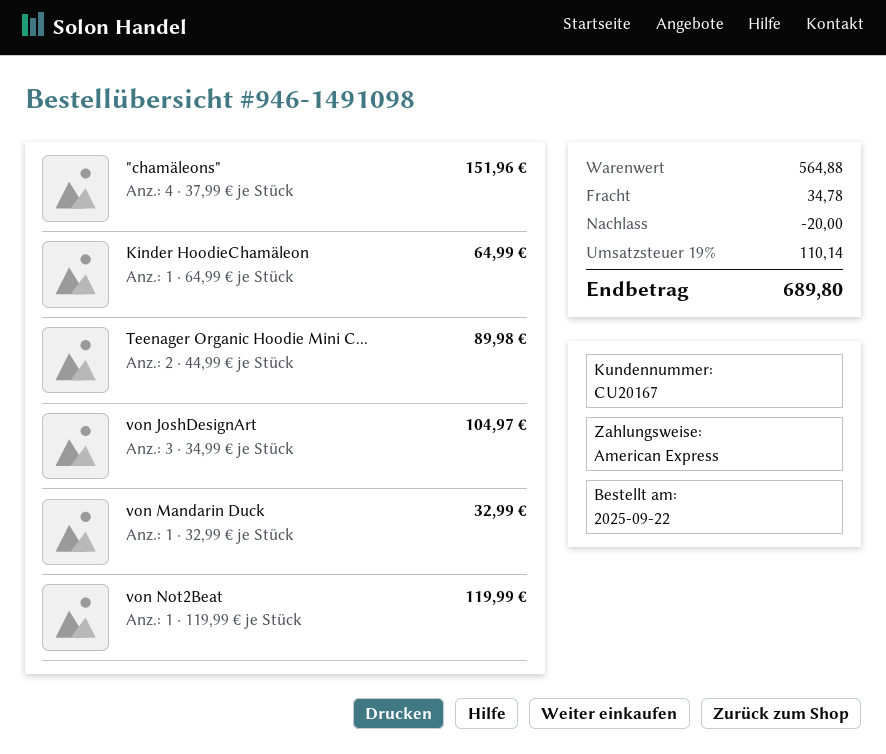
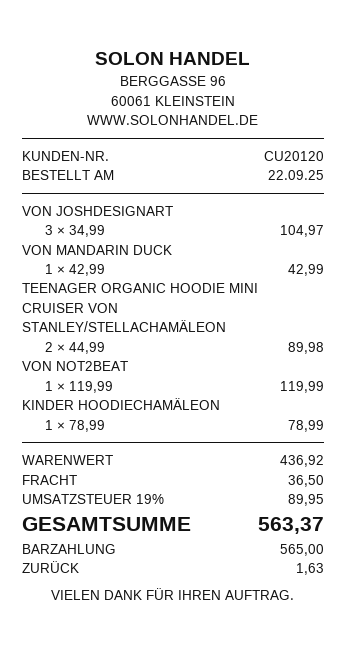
customer number: CU20167 -> CU20120
payment method: American Express -> cash
"chamäleons": 4 x 37.99 = 151.96 -> none
Kinder HoodieChamäleon: 1 x 64.99 = 64.99 -> 1 x 78.99 = 78.99
von Mandarin Duck: 1 x 32.99 = 32.99 -> 1 x 42.99 = 42.99
subtotal: 564.88 -> 436.92
discount: 20.00 -> none
shipping: 34.78 -> 36.50
tax: 19% = 110.14 -> 19% = 89.95
total: 689.80 -> 563.37

